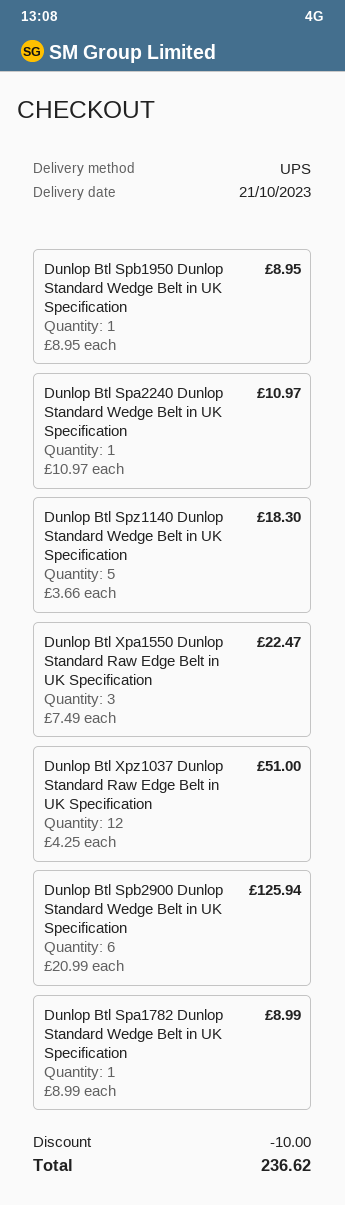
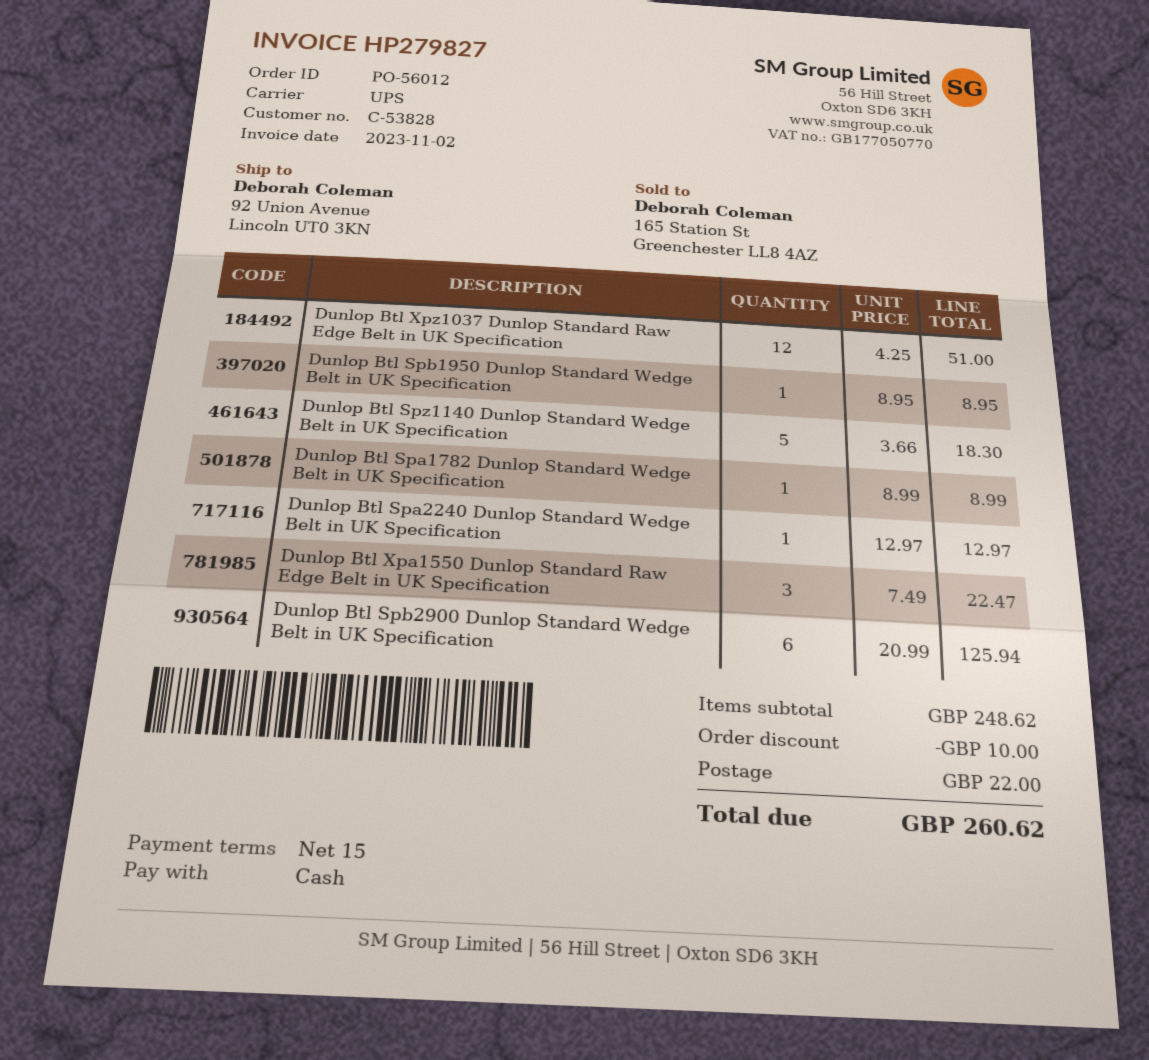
Dunlop Btl Spa2240 Dunlop Standard Wedge Belt in UK Specification: 1 x 10.97 = 10.97 -> 1 x 12.97 = 12.97
shipping: none -> 22.00
total: 236.62 -> 260.62

